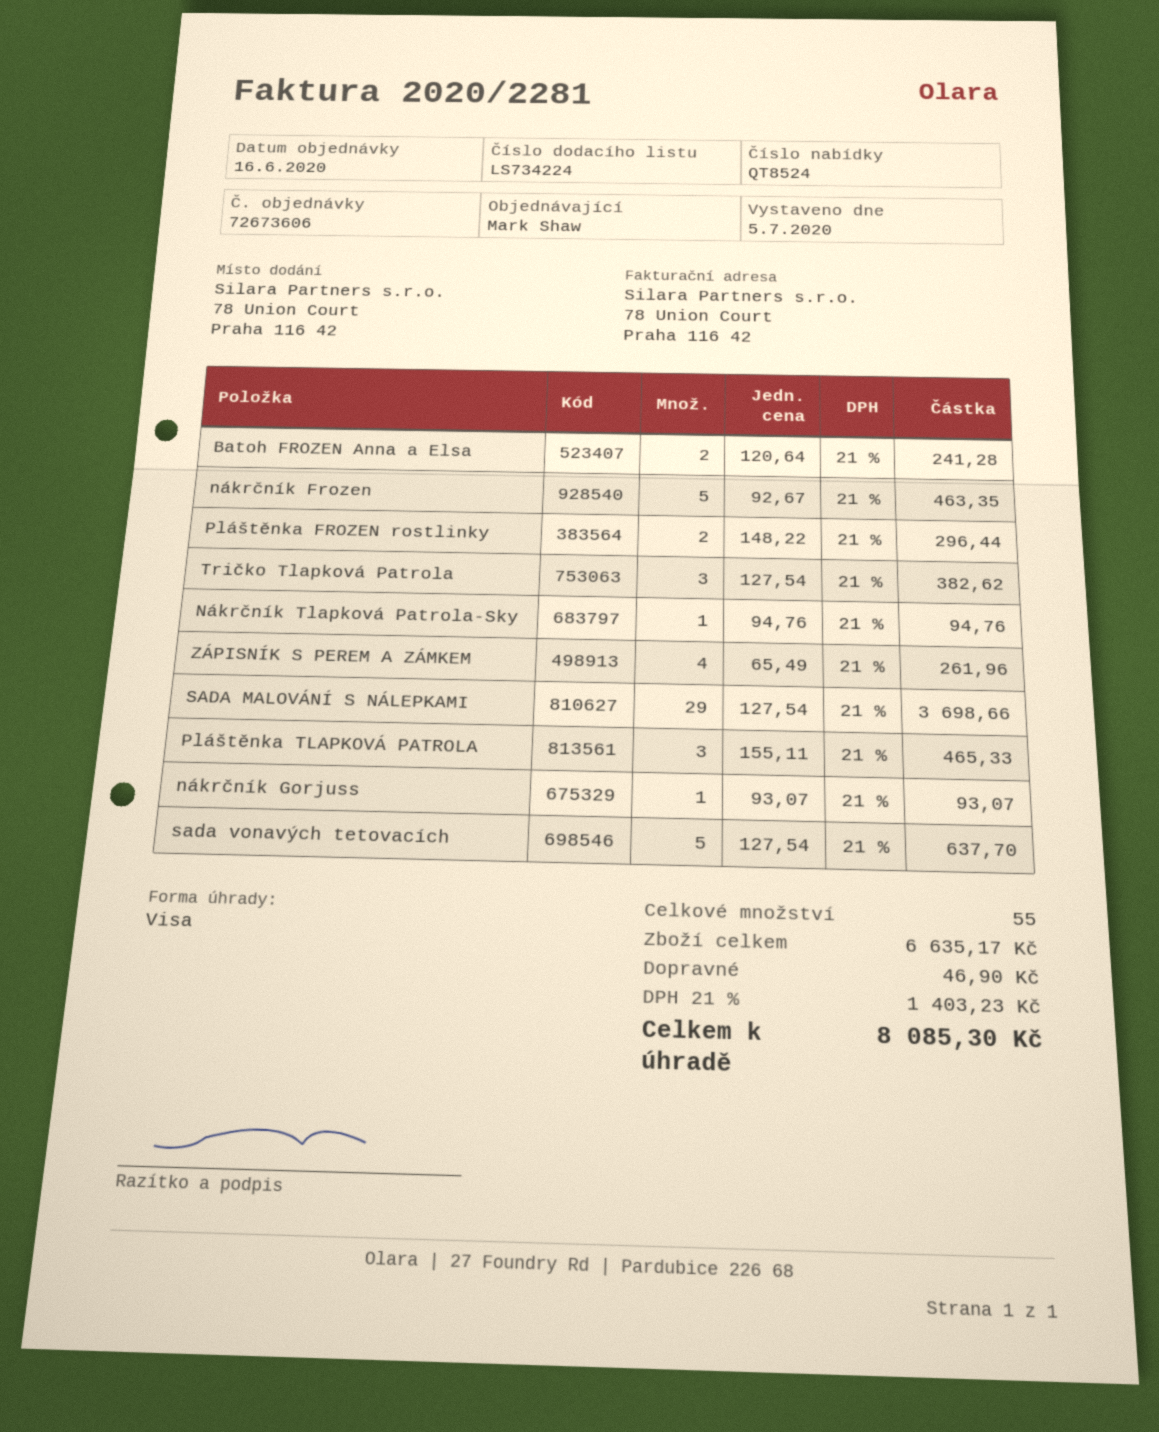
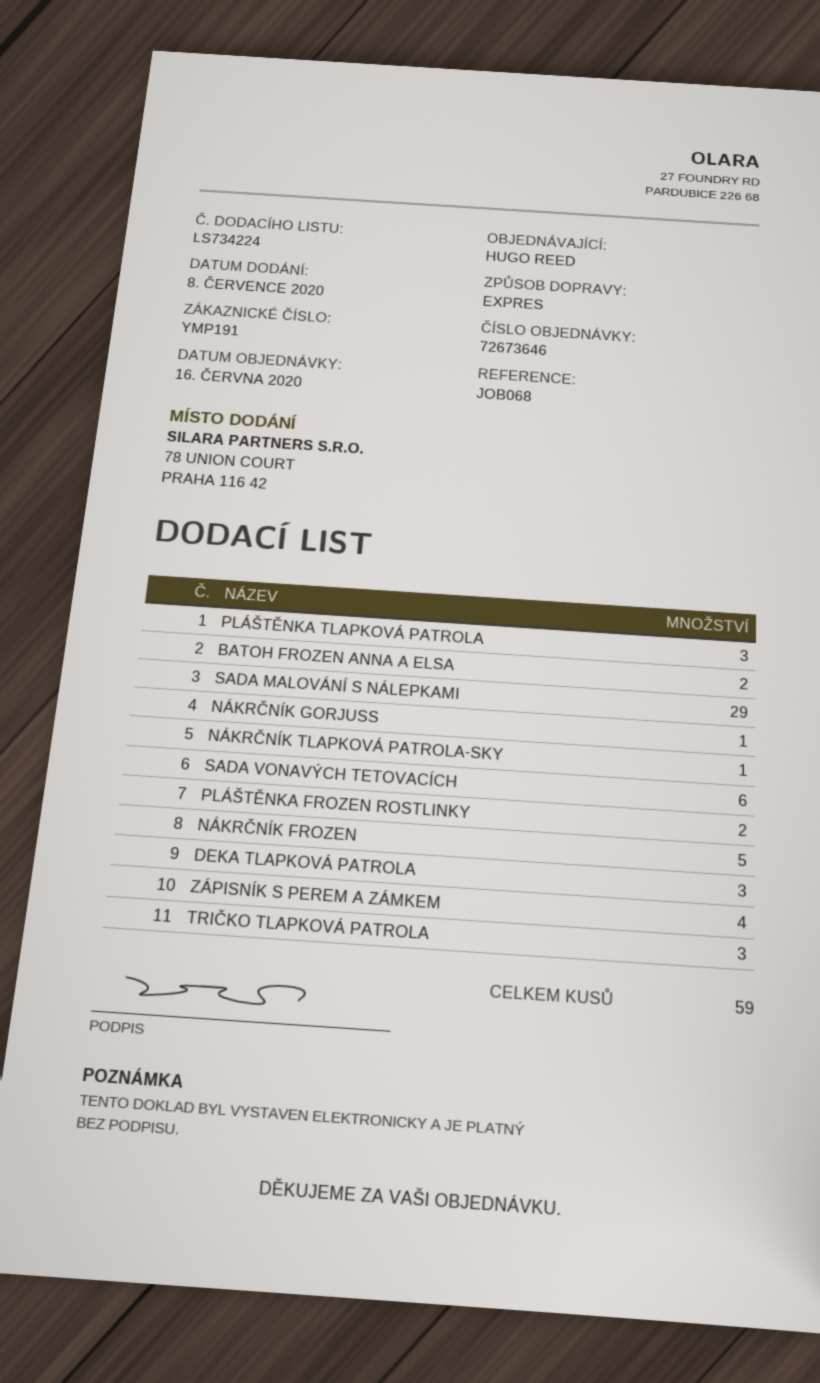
order number: 72673606 -> 72673646
ordered by: Mark Shaw -> HUGO REED
sada vonavých tetovacích: 5 -> 6
DEKA TLAPKOVÁ PATROLA: none -> 3
total quantity: 55 -> 59

